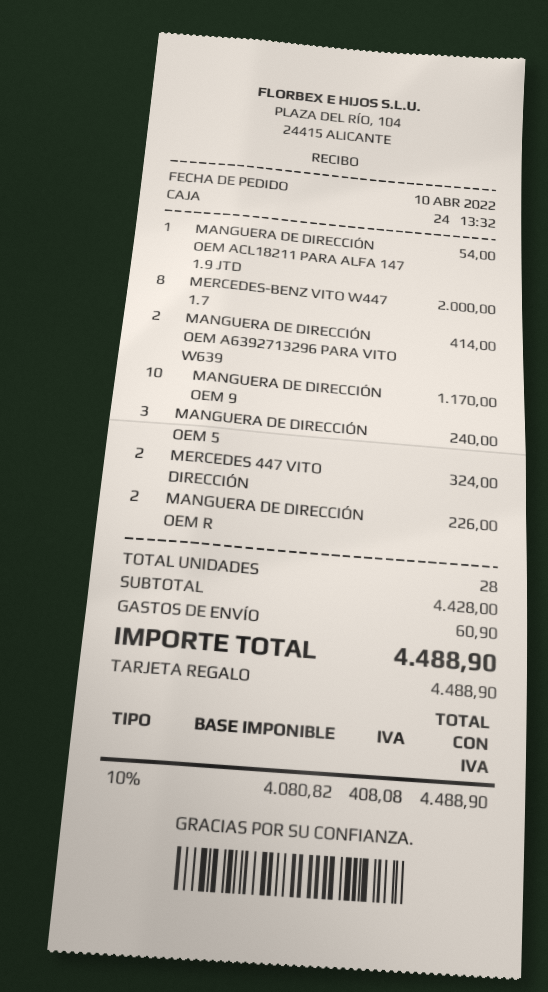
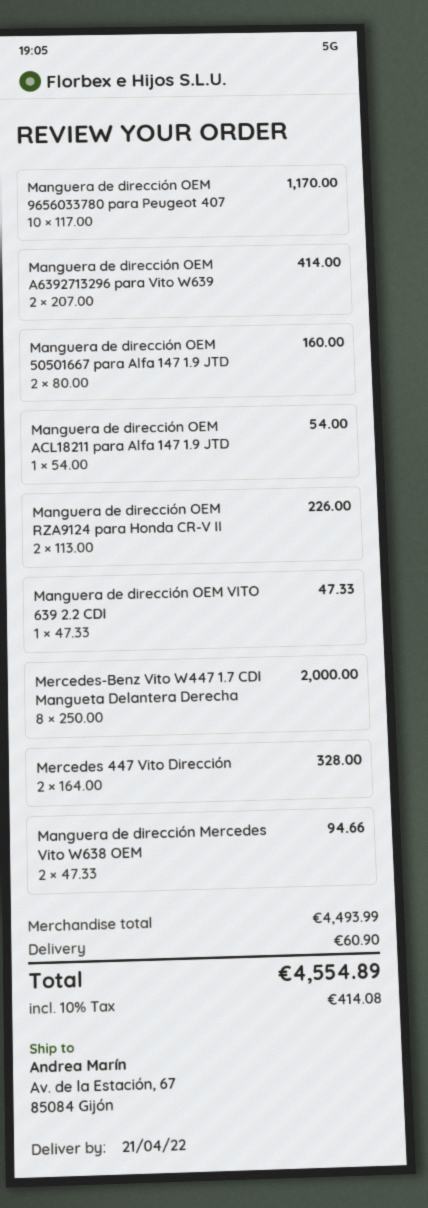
MANGUERA DE DIRECCIÓN OEM 5: 3 for 240.00 -> 2 for 160.00
MERCEDES 447 VITO DIRECCIÓN: 2 for 324.00 -> 2 for 328.00
Manguera de dirección OEM VITO 639 2.2 CDI: none -> 1 for 47.33
Manguera de dirección Mercedes Vito W638 OEM: none -> 2 for 94.66
subtotal: 4428.00 -> 4493.99
tax: 10% = 408.08 -> 10% = 414.08
total: 4488.90 -> 4554.89

